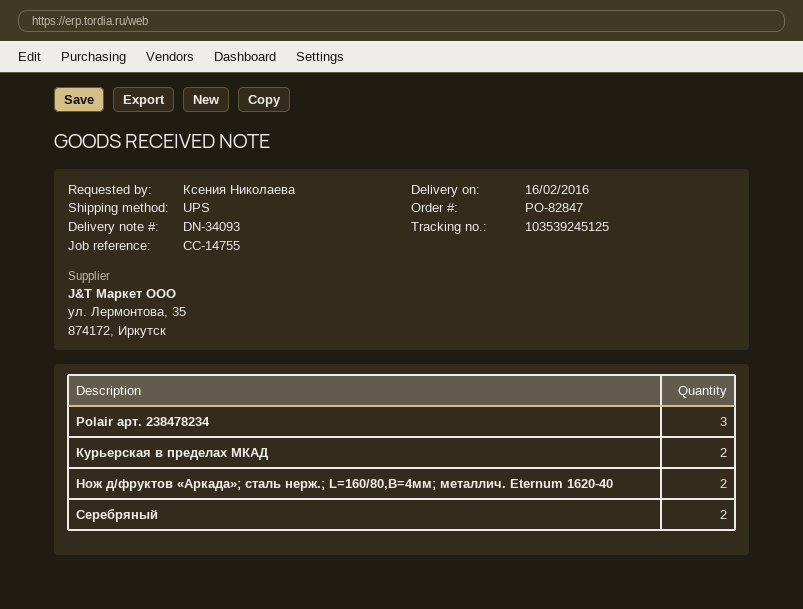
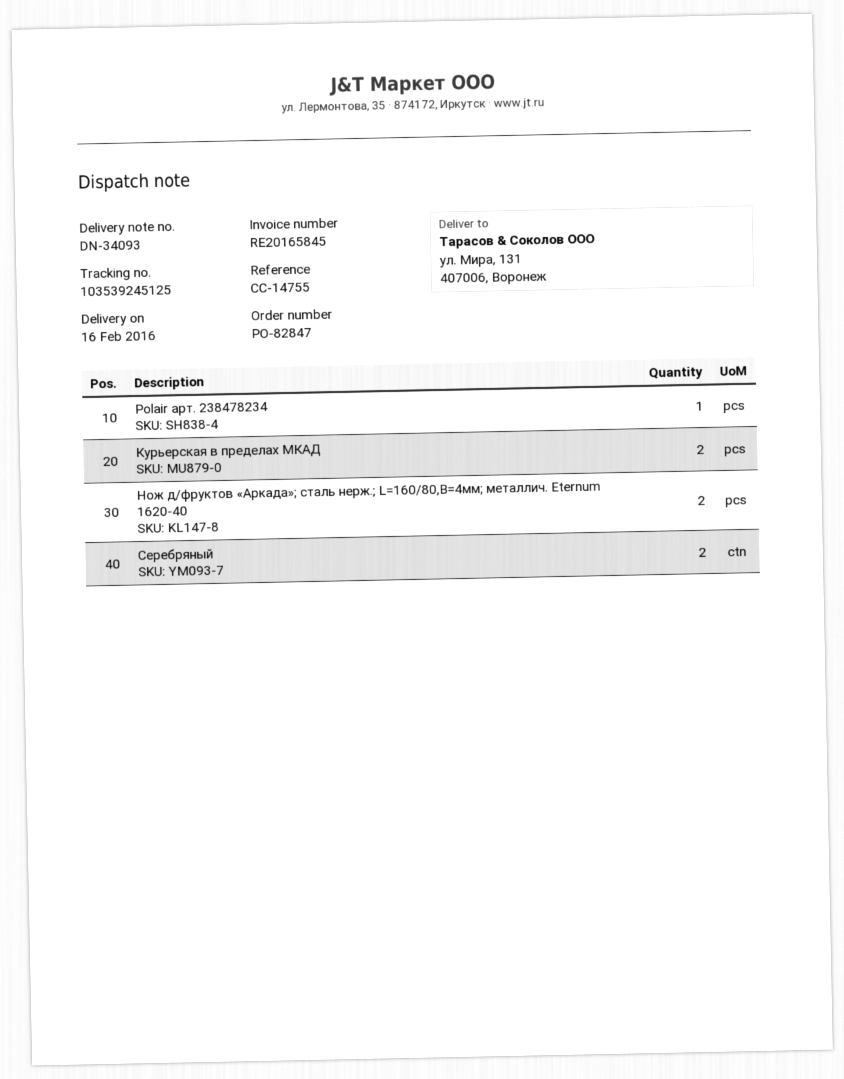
Polair арт. 238478234: 3 -> 1

